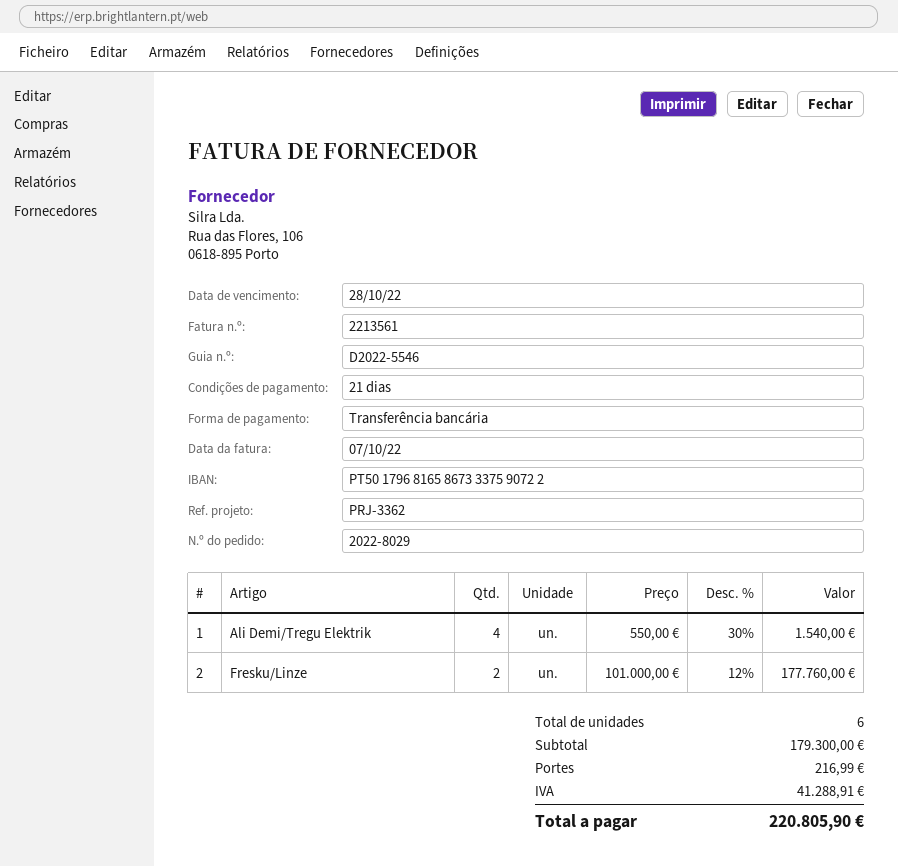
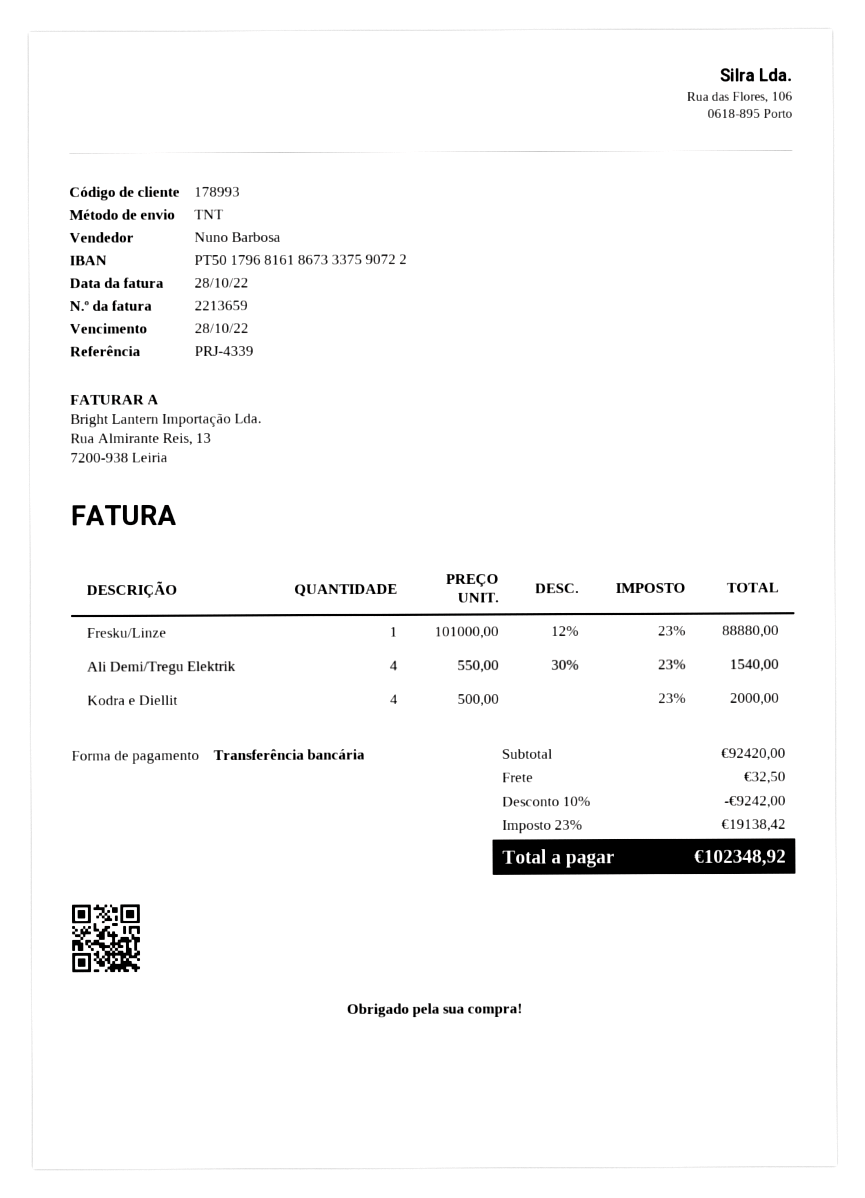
invoice number: 2213561 -> 2213659
invoice date: 2022-10-07 -> 2022-10-28
reference: PRJ-3362 -> PRJ-4339
bank account: PT50179681658673337590722 -> PT50179681618673337590722
Fresku/Linze: 2 x 101000.00 - 12% = 177760.00 -> 1 x 101000.00 - 12% = 88880.00
Kodra e Diellit: none -> 4 x 500.00 = 2000.00
subtotal: 179300.00 -> 92420.00
discount: none -> 10% = 9242.00
shipping: 216.99 -> 32.50
tax: 41288.91 -> 19138.42
total: 220805.90 -> 102348.92

